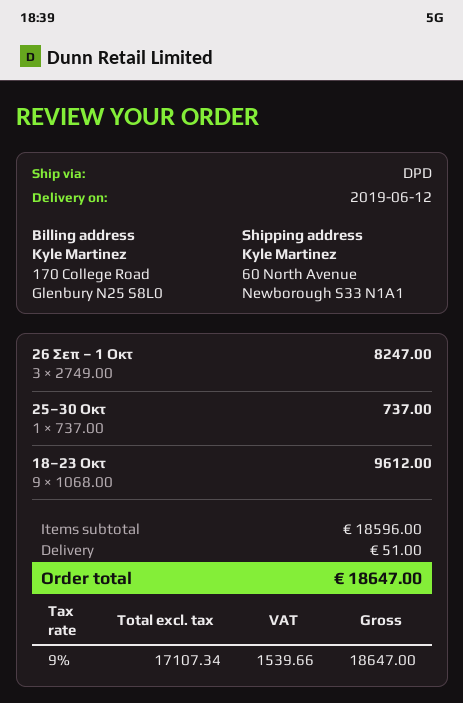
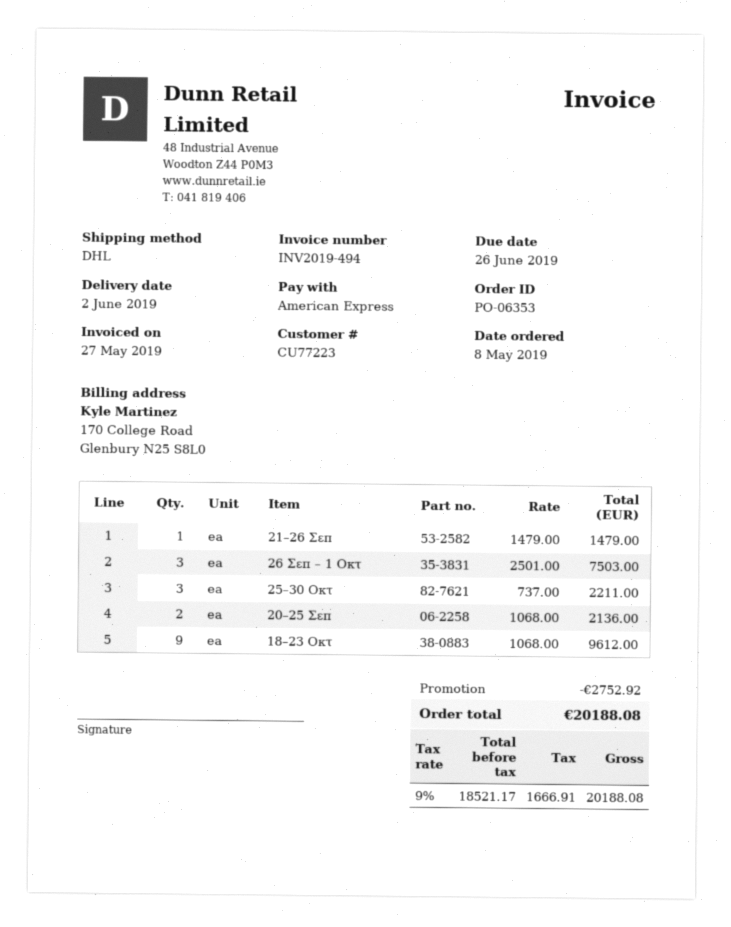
delivery date: 2019-06-12 -> 2019-06-02
shipping method: DPD -> DHL
26 Σεπ – 1 Οκτ: 3 x 2749.00 = 8247.00 -> 3 x 2501.00 = 7503.00
25–30 Οκτ: 1 x 737.00 = 737.00 -> 3 x 737.00 = 2211.00
21–26 Σεπ: none -> 1 x 1479.00 = 1479.00
20–25 Σεπ: none -> 2 x 1068.00 = 2136.00
discount: none -> 2752.92
shipping: 51.00 -> none
net: 17107.34 -> 18521.17
tax: 9% = 1539.66 -> 9% = 1666.91
total: 18647.00 -> 20188.08

